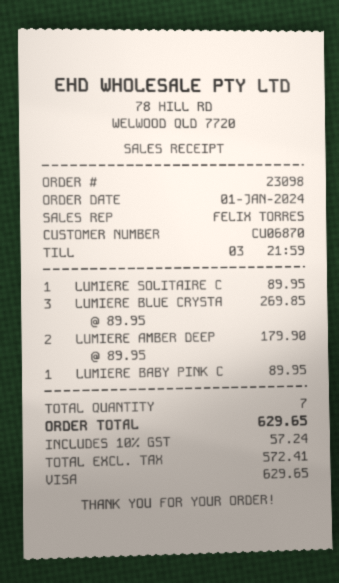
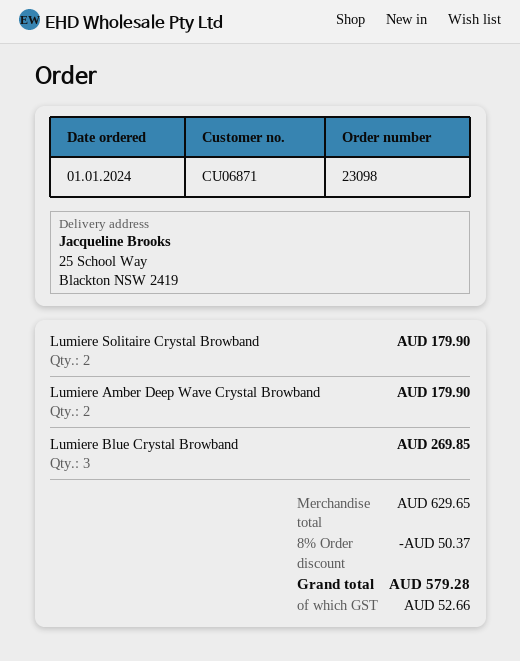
customer number: CU06870 -> CU06871
LUMIERE SOLITAIRE C: 1 for 89.95 -> 2 for 179.90
LUMIERE BABY PINK C: 1 for 89.95 -> none
discount: none -> 8% = 50.37
tax: 57.24 -> 52.66
total: 629.65 -> 579.28

